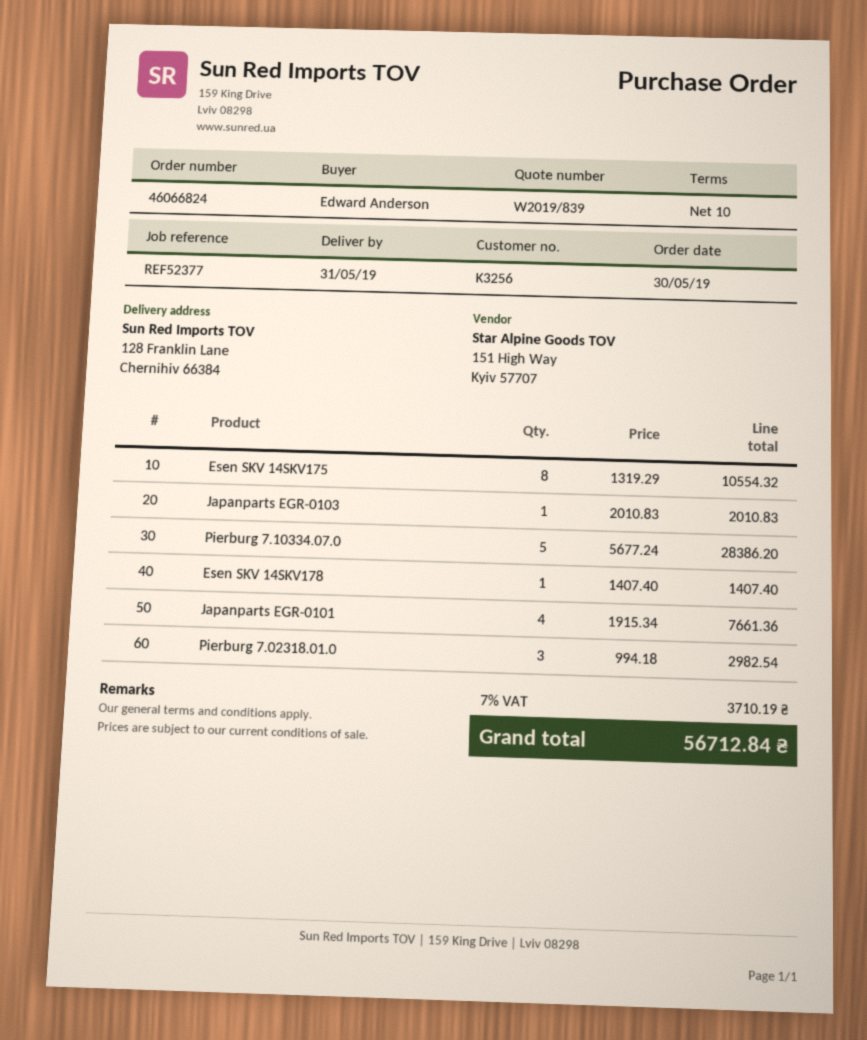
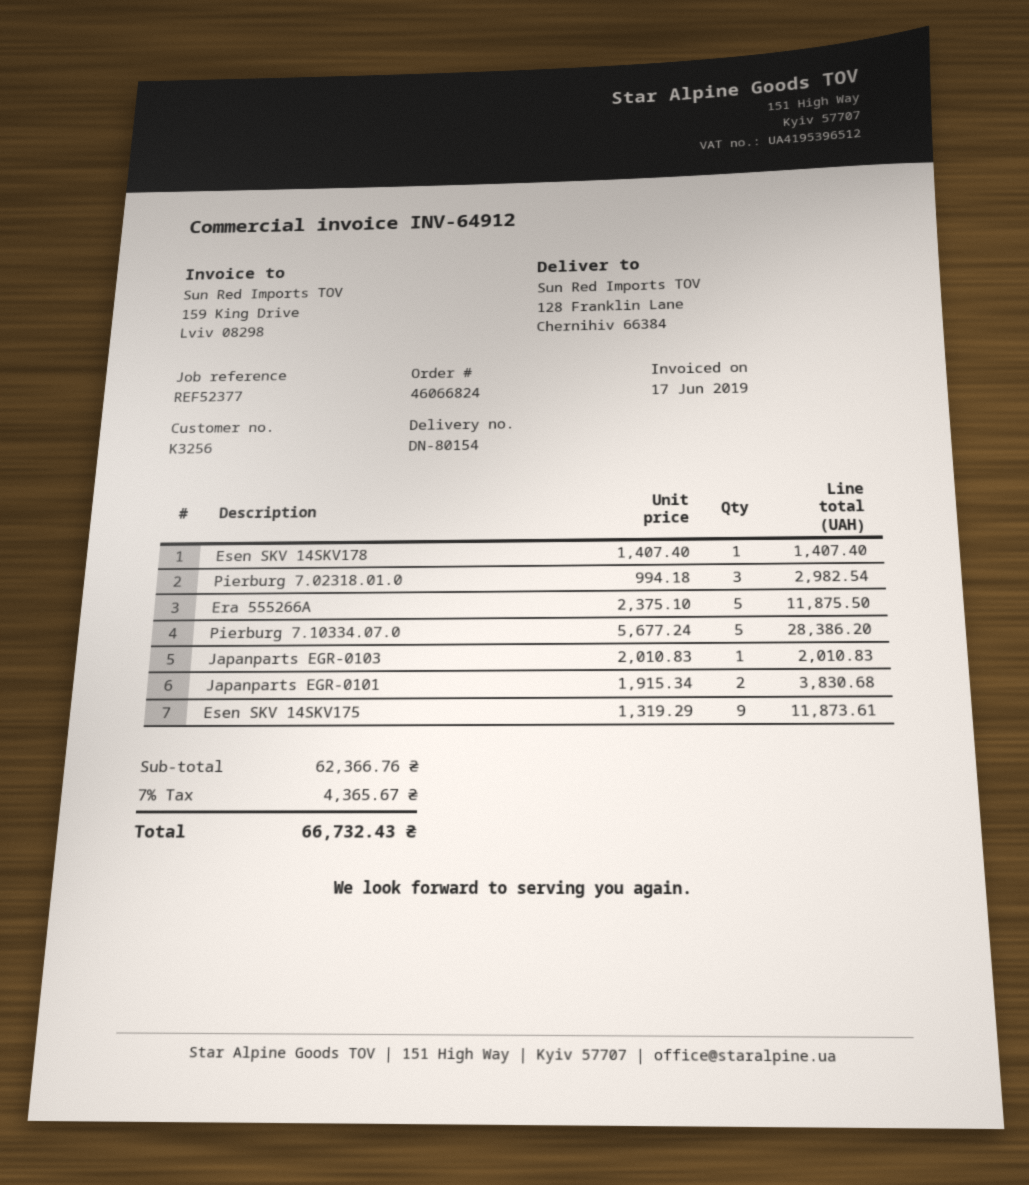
Esen SKV 14SKV175: 8 x 1319.29 = 10554.32 -> 9 x 1319.29 = 11873.61
Japanparts EGR-0101: 4 x 1915.34 = 7661.36 -> 2 x 1915.34 = 3830.68
Era 555266A: none -> 5 x 2375.10 = 11875.50
tax: 7% = 3710.19 -> 7% = 4365.67
total: 56712.84 -> 66732.43

